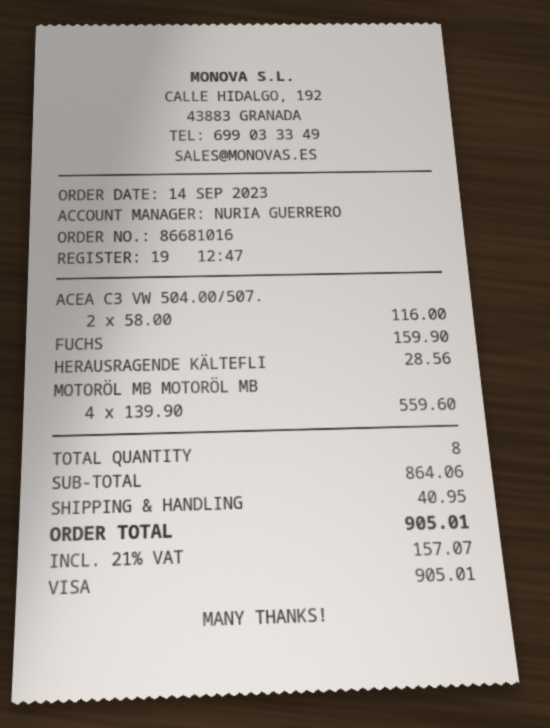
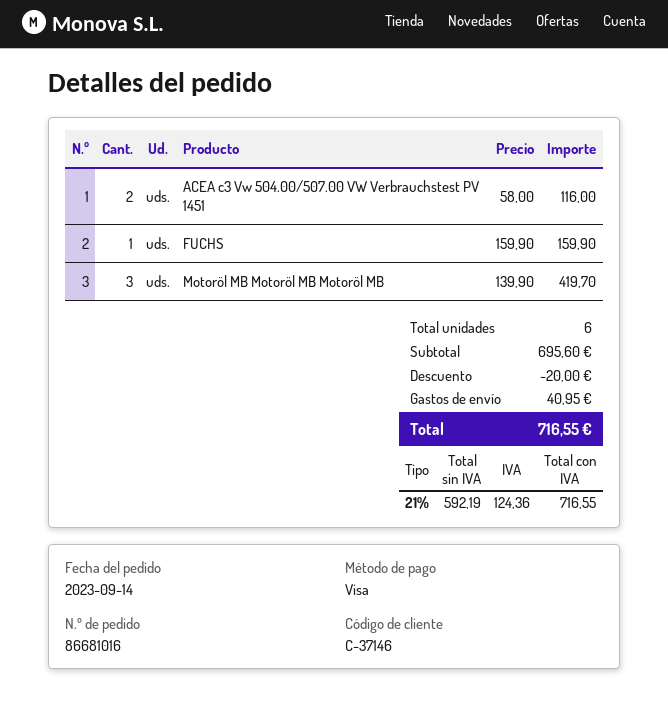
HERAUSRAGENDE KÄLTEFLI: 1 x 28.56 = 28.56 -> none
MOTORÖL MB MOTORÖL MB: 4 x 139.90 = 559.60 -> 3 x 139.90 = 419.70
total quantity: 8 -> 6
subtotal: 864.06 -> 695.60
discount: none -> 20.00
tax: 21% = 157.07 -> 21% = 124.36
total: 905.01 -> 716.55

